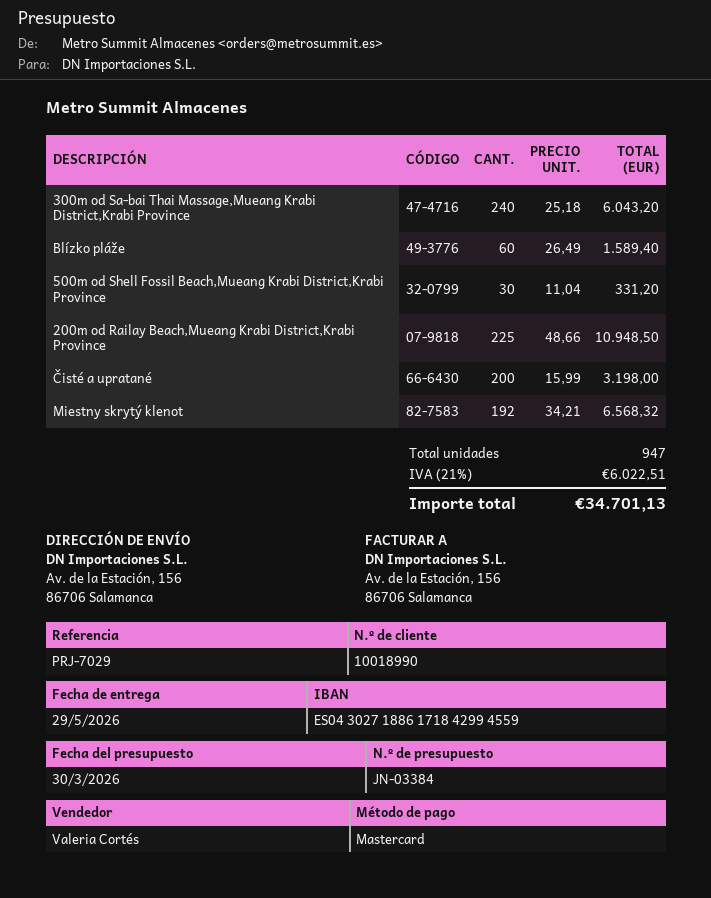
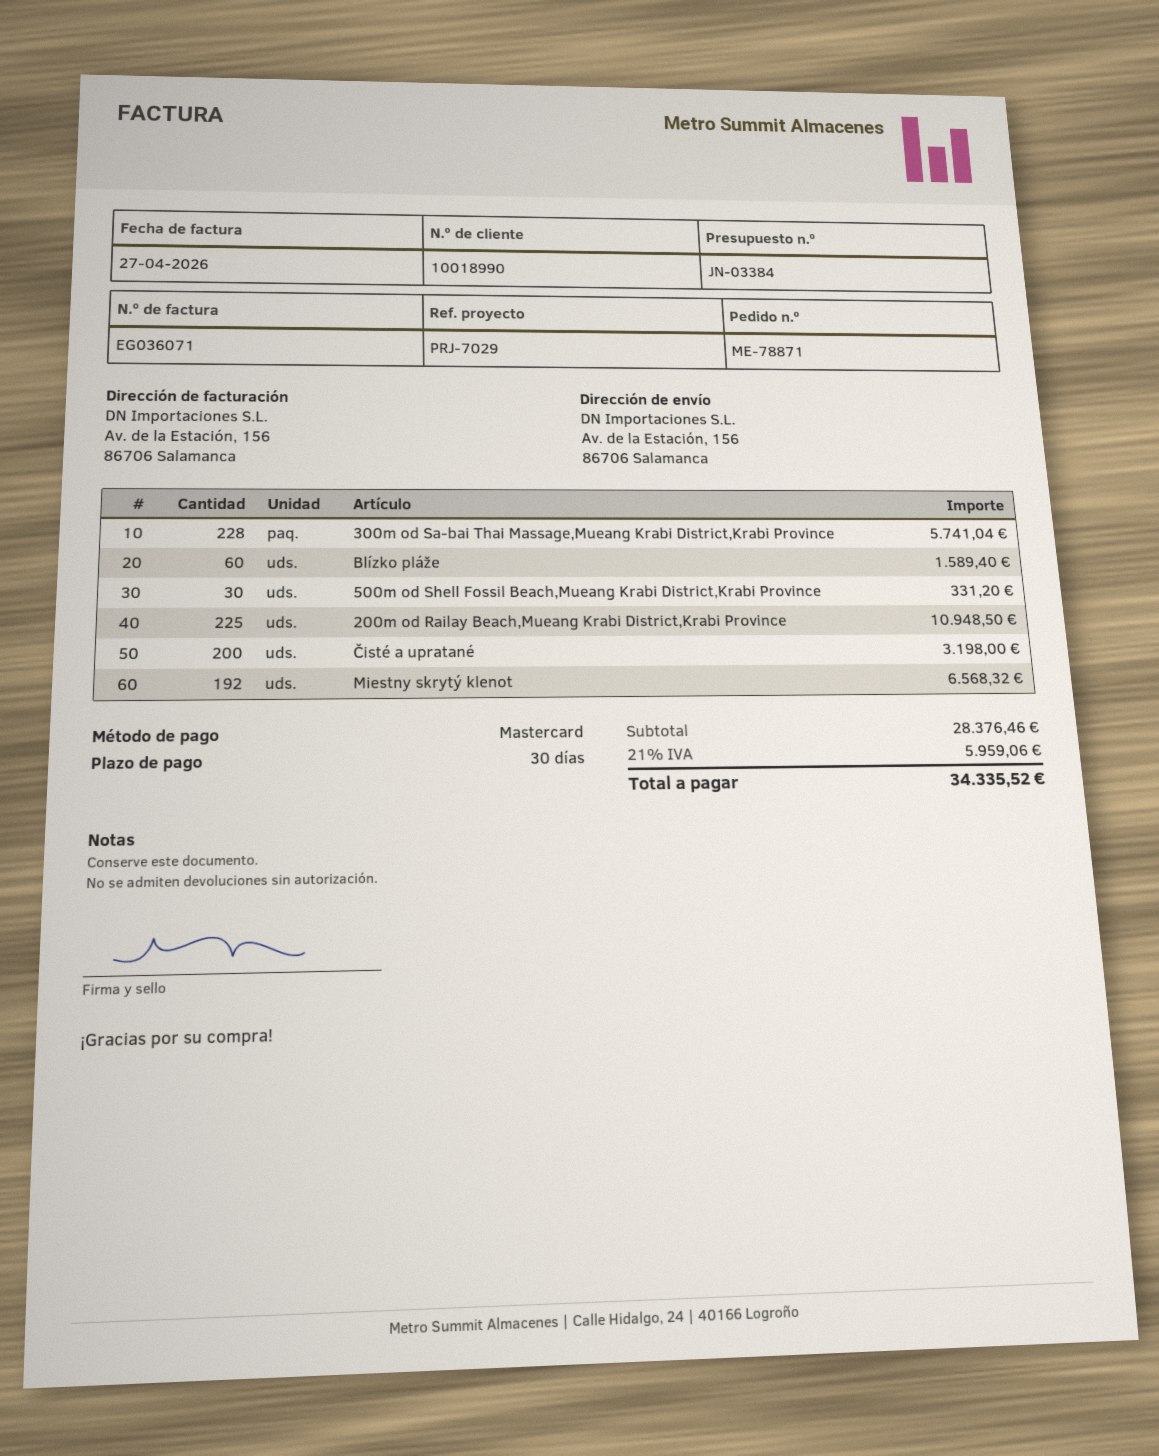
300m od Sa-bai Thai Massage,Mueang Krabi District,Krabi Province: 240 for 6043.20 -> 228 for 5741.04
tax: 21% = 6022.51 -> 21% = 5959.06
total: 34701.13 -> 34335.52

